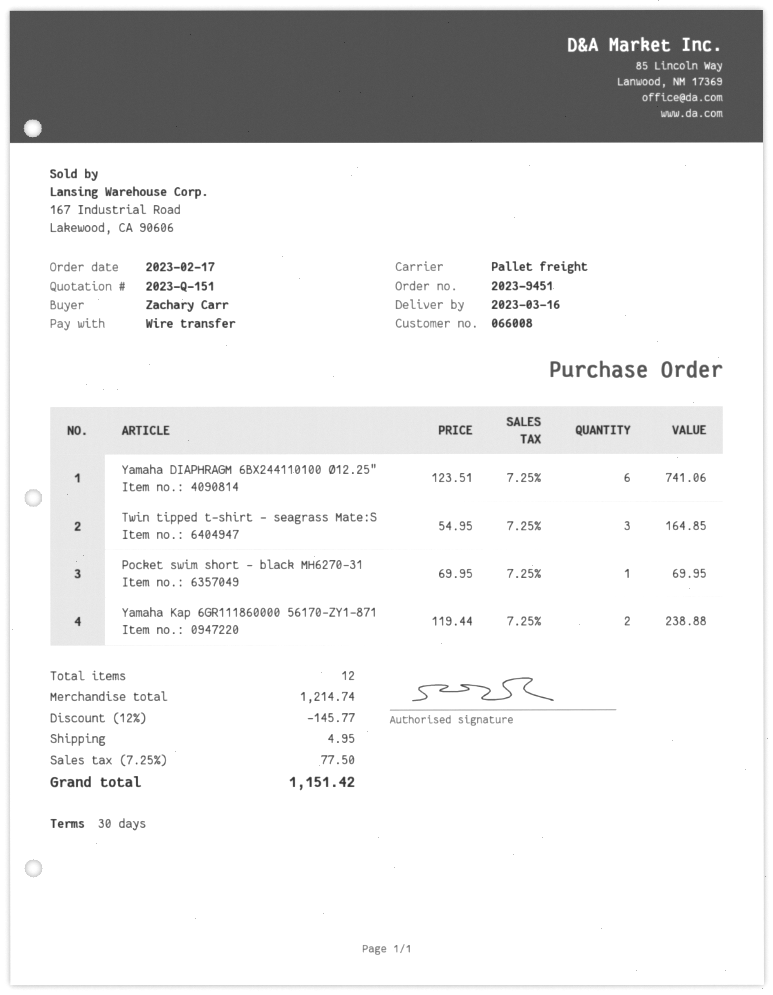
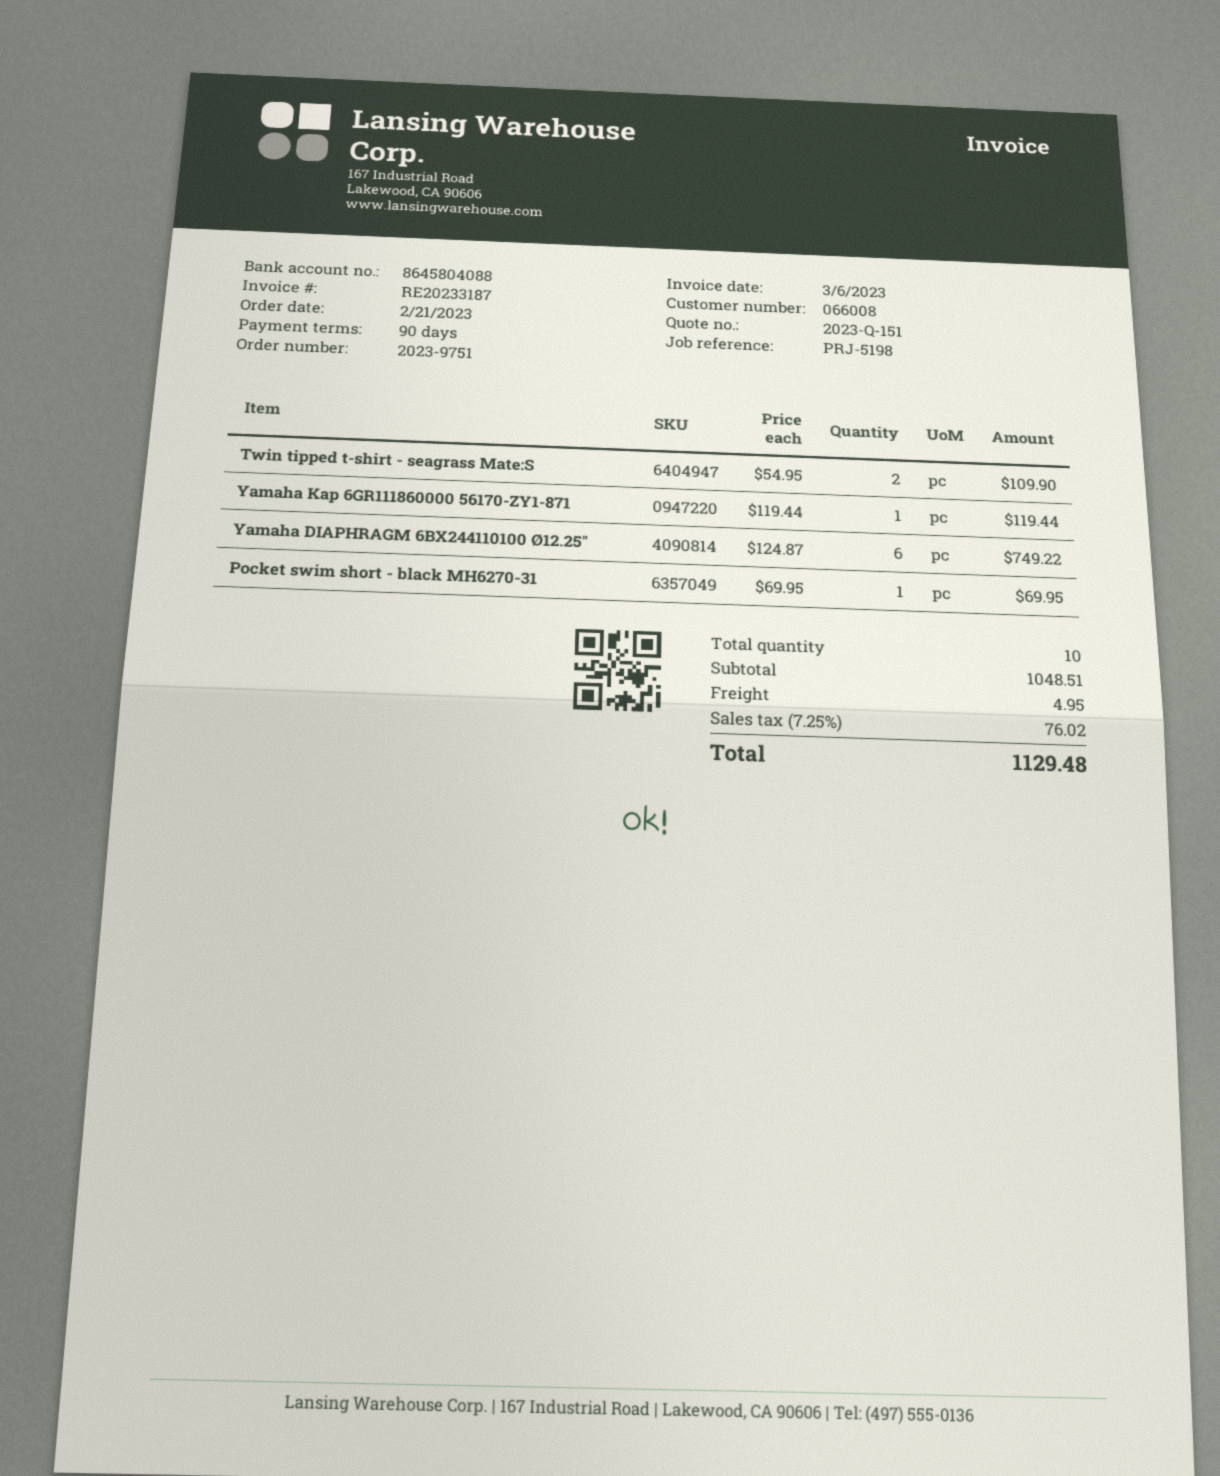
order number: 2023-9451 -> 2023-9751
order date: 2023-02-17 -> 2023-02-21
payment terms: 30 days -> 90 days
Yamaha DIAPHRAGM 6BX244110100 Ø12.25": 6 x 123.51 = 741.06 -> 6 x 124.87 = 749.22
Twin tipped t-shirt - seagrass Mate:S: 3 x 54.95 = 164.85 -> 2 x 54.95 = 109.90
Yamaha Kap 6GR111860000 56170-ZY1-871: 2 x 119.44 = 238.88 -> 1 x 119.44 = 119.44
total quantity: 12 -> 10
subtotal: 1214.74 -> 1048.51
discount: 12% = 145.77 -> none
tax: 7.25% = 77.50 -> 7.25% = 76.02
total: 1151.42 -> 1129.48

